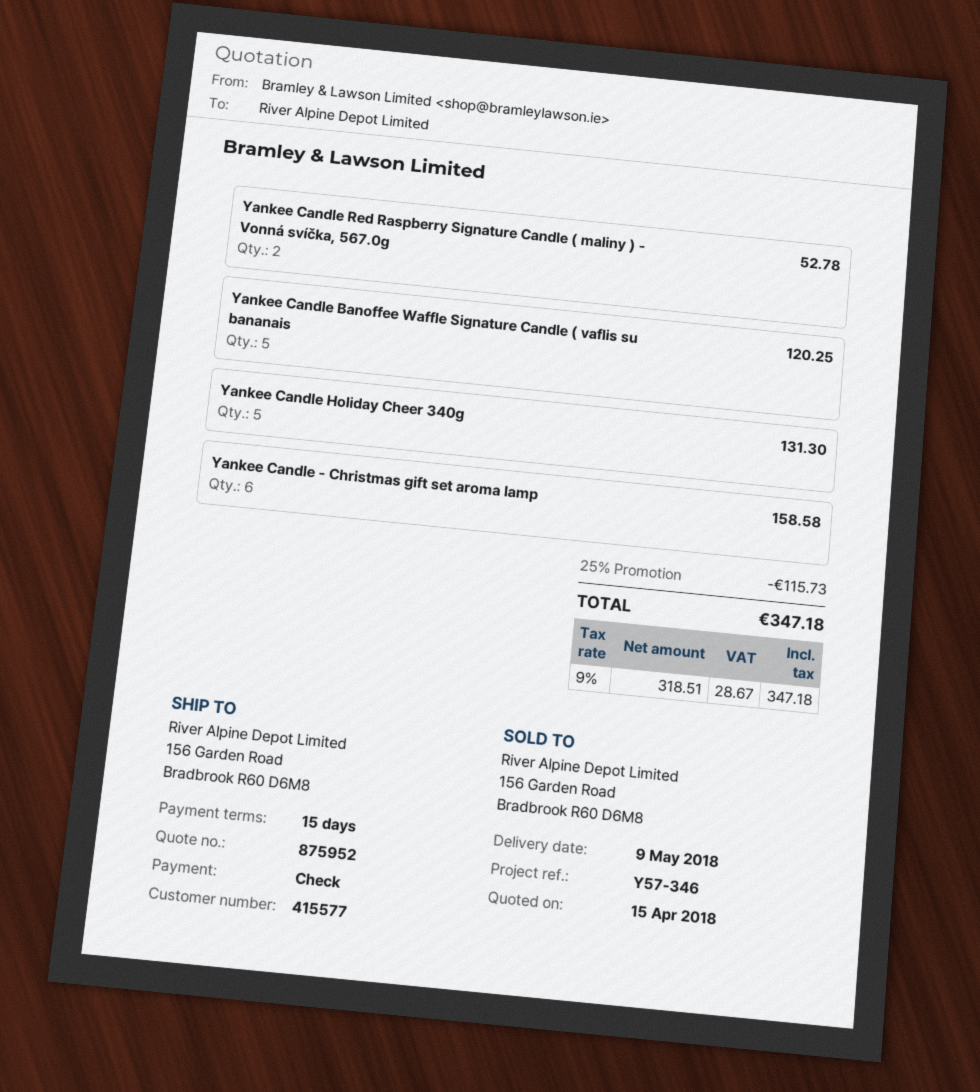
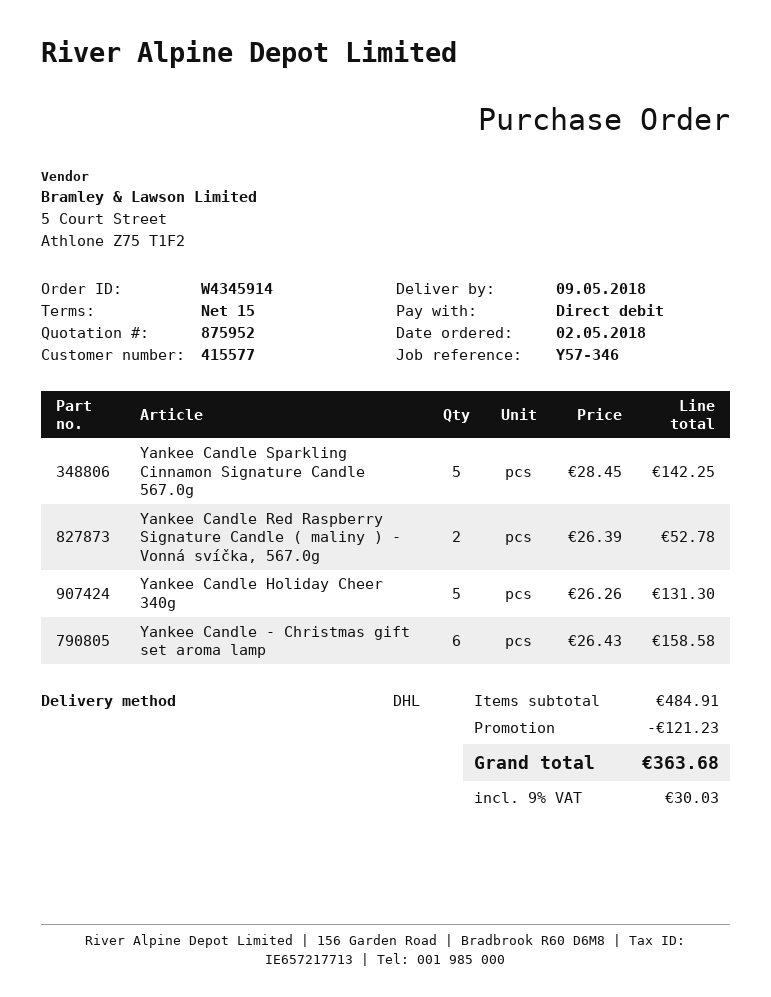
payment method: cheque -> direct debit
Yankee Candle Banoffee Waffle Signature Candle ( vaflis su bananais: 5 for 120.25 -> none
Yankee Candle Sparkling Cinnamon Signature Candle 567.0g: none -> 5 for 142.25
discount: 115.73 -> 121.23
tax: 9% = 28.67 -> 9% = 30.03
total: 347.18 -> 363.68

